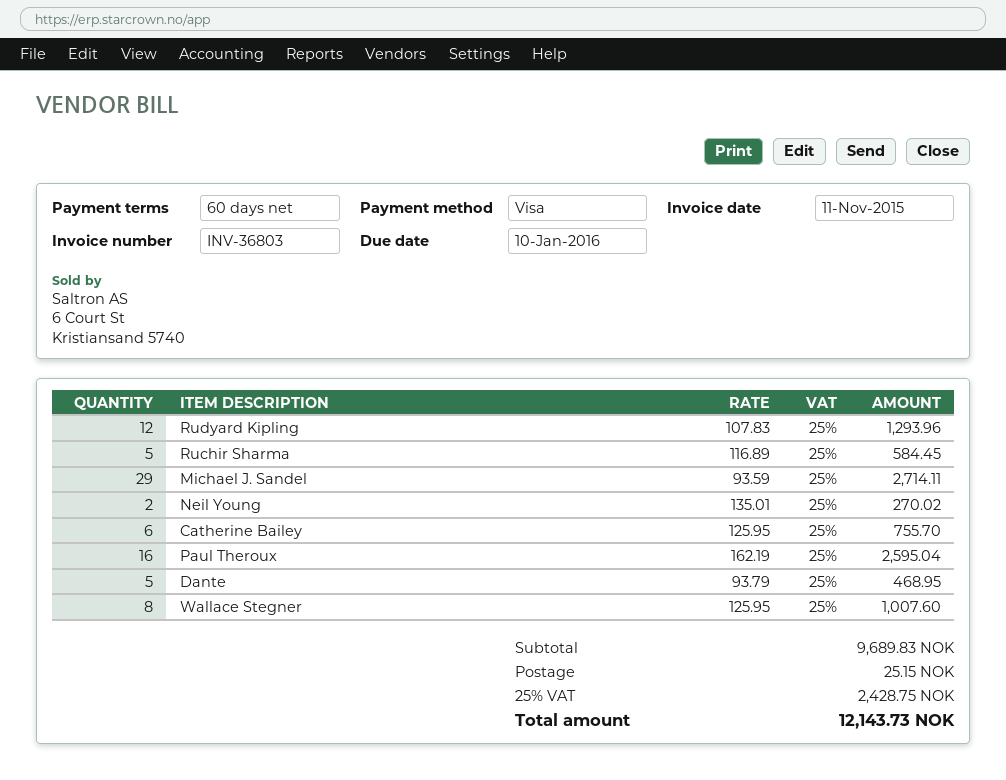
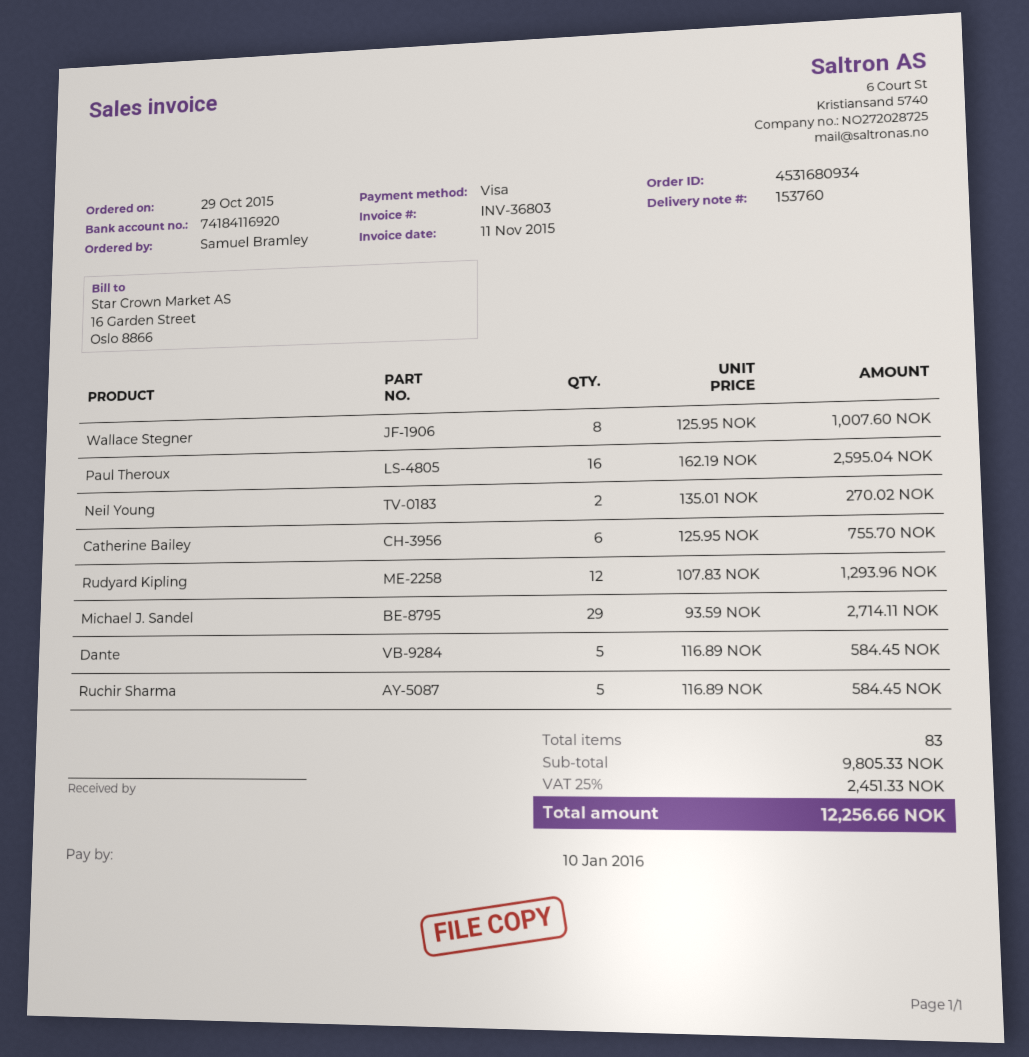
Dante: 5 x 93.79 = 468.95 -> 5 x 116.89 = 584.45
subtotal: 9689.83 -> 9805.33
shipping: 25.15 -> none
tax: 25% = 2428.75 -> 25% = 2451.33
total: 12143.73 -> 12256.66

